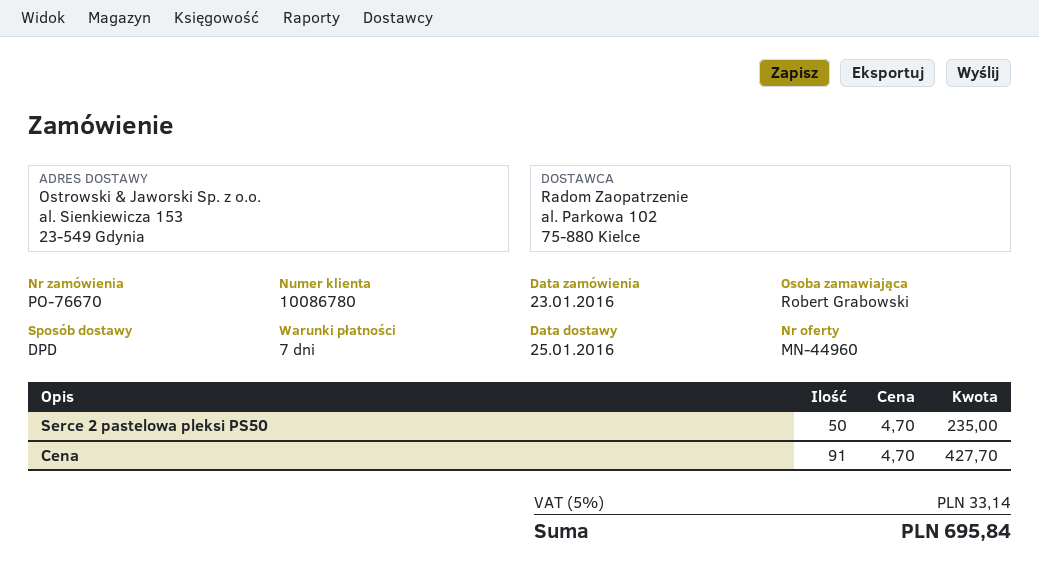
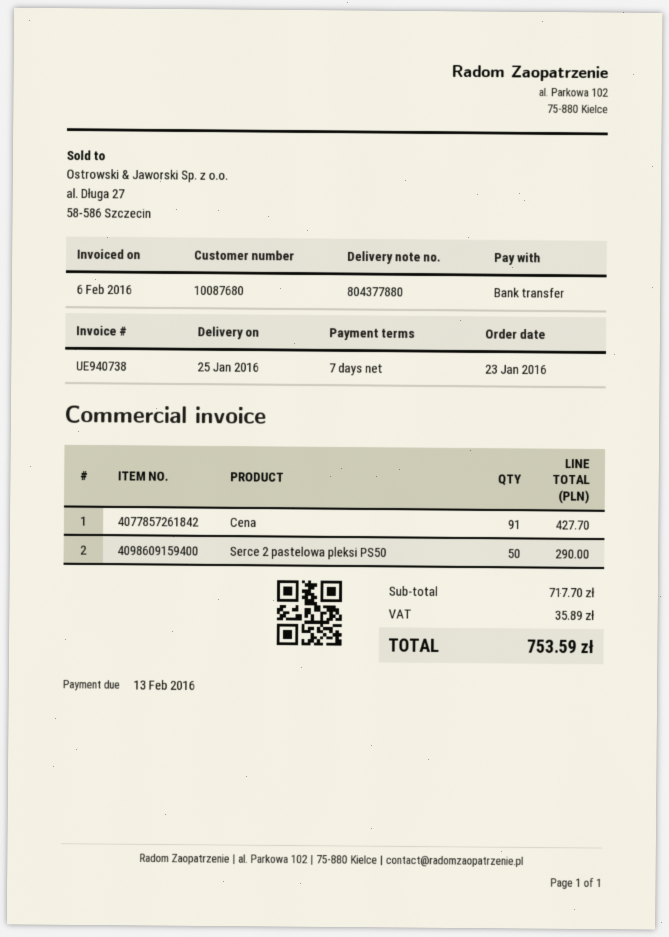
customer number: 10086780 -> 10087680
Serce 2 pastelowa pleksi PS50: 50 for 235.00 -> 50 for 290.00
tax: 33.14 -> 35.89
total: 695.84 -> 753.59

